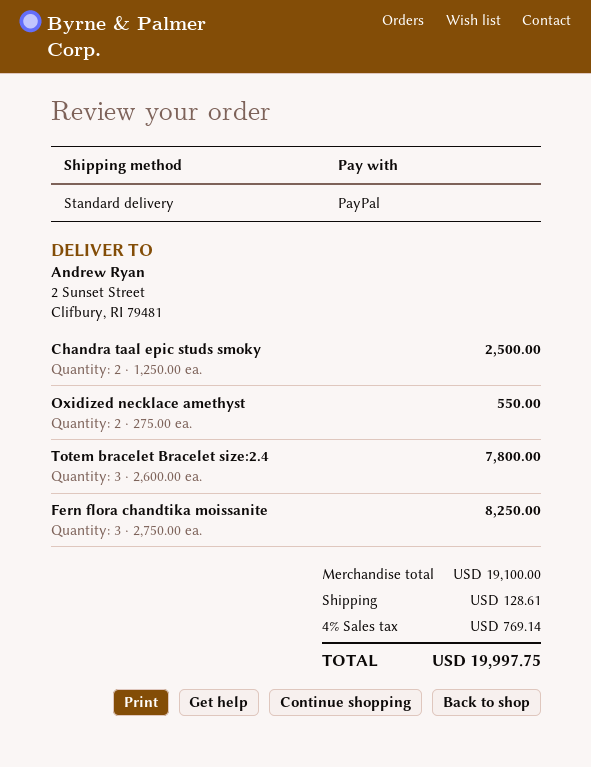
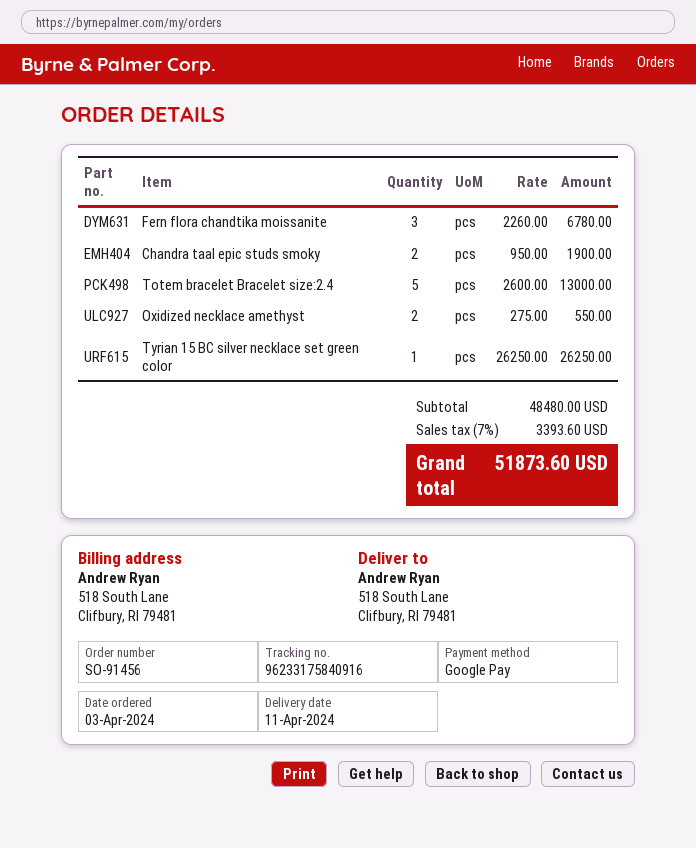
payment method: PayPal -> Google Pay
ship to: 2 Sunset Street, Clifbury, RI 79481 -> 518 South Lane, Clifbury, RI 79481
Chandra taal epic studs smoky: 2 x 1250.00 = 2500.00 -> 2 x 950.00 = 1900.00
Totem bracelet Bracelet size:2.4: 3 x 2600.00 = 7800.00 -> 5 x 2600.00 = 13000.00
Fern flora chandtika moissanite: 3 x 2750.00 = 8250.00 -> 3 x 2260.00 = 6780.00
Tyrian 15 BC silver necklace set green color: none -> 1 x 26250.00 = 26250.00
subtotal: 19100.00 -> 48480.00
shipping: 128.61 -> none
tax: 4% = 769.14 -> 7% = 3393.60
total: 19997.75 -> 51873.60

